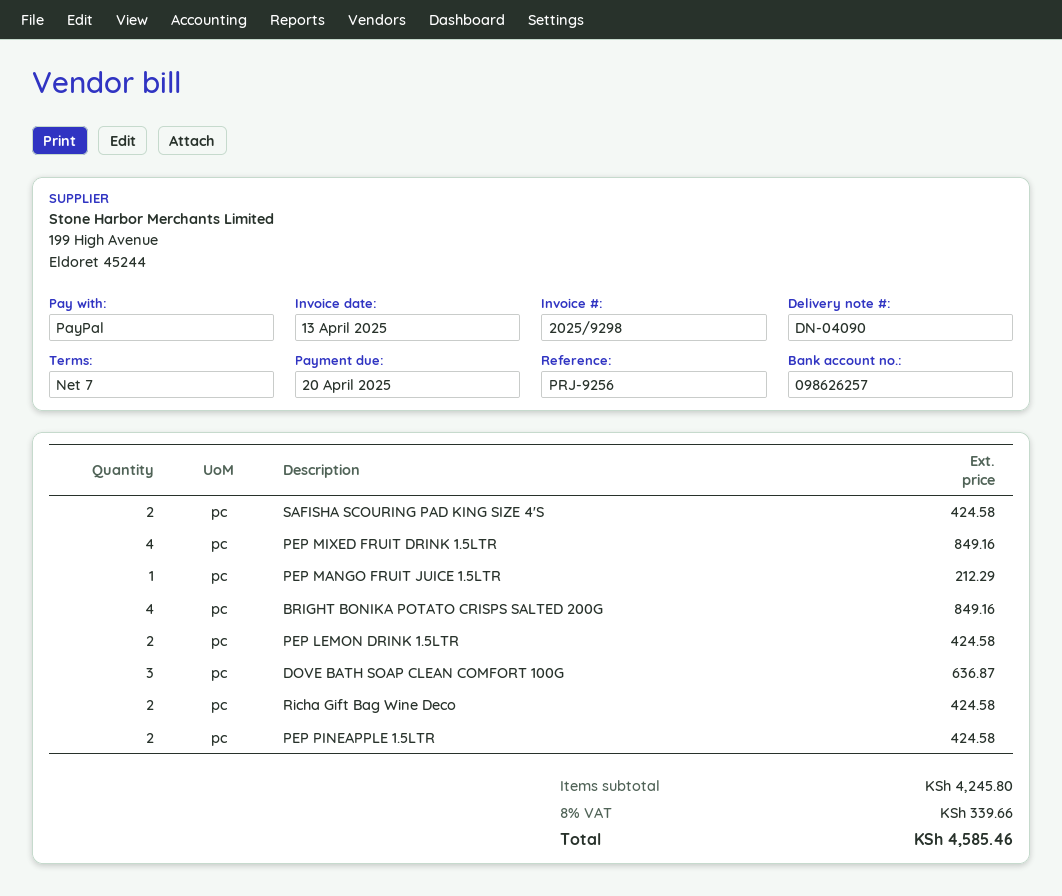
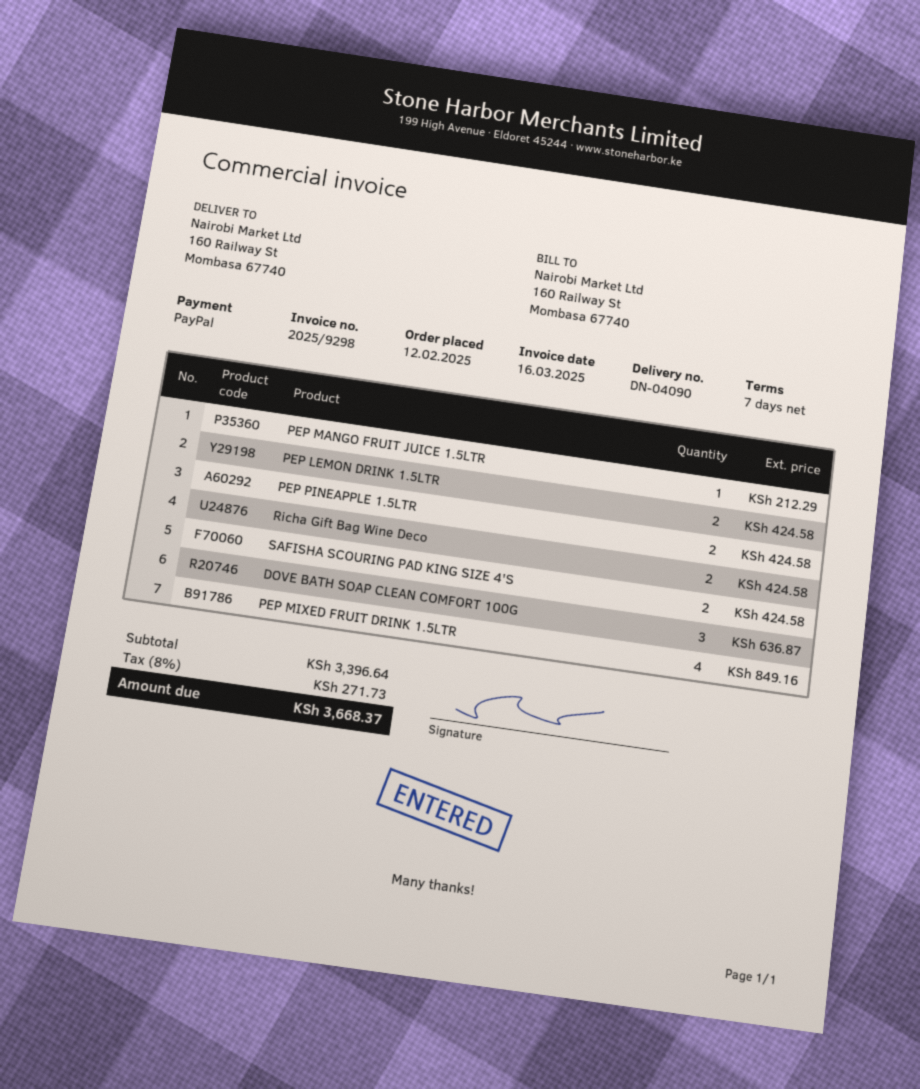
invoice date: 2025-04-13 -> 2025-03-16
BRIGHT BONIKA POTATO CRISPS SALTED 200G: 4 for 849.16 -> none
subtotal: 4245.80 -> 3396.64
tax: 8% = 339.66 -> 8% = 271.73
total: 4585.46 -> 3668.37

